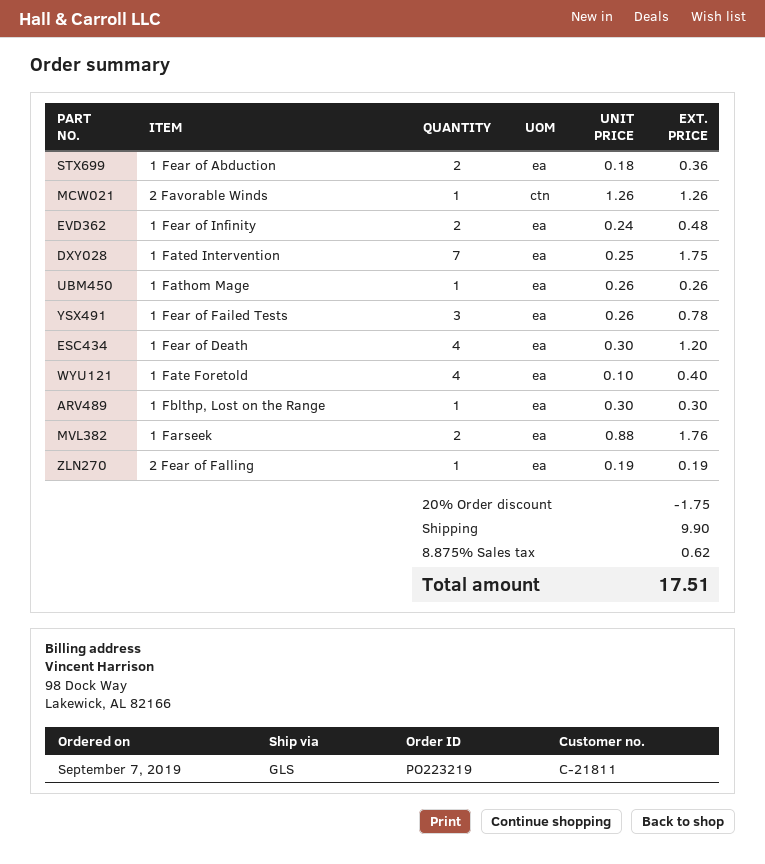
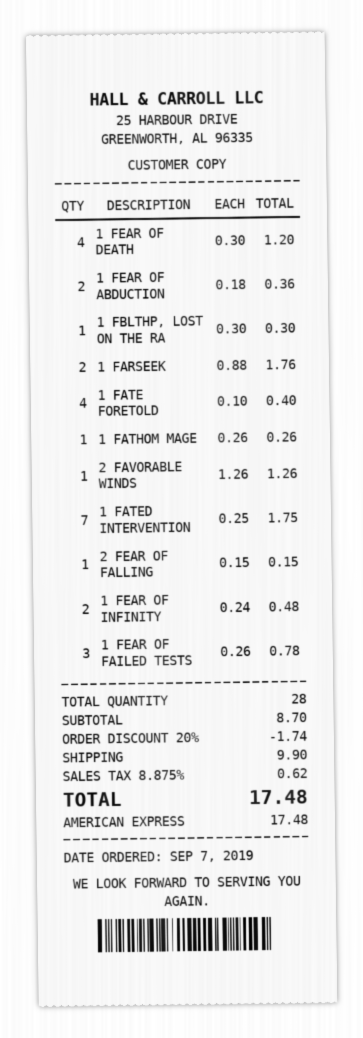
2 Fear of Falling: 1 x 0.19 = 0.19 -> 1 x 0.15 = 0.15
discount: 20% = 1.75 -> 20% = 1.74
total: 17.51 -> 17.48

